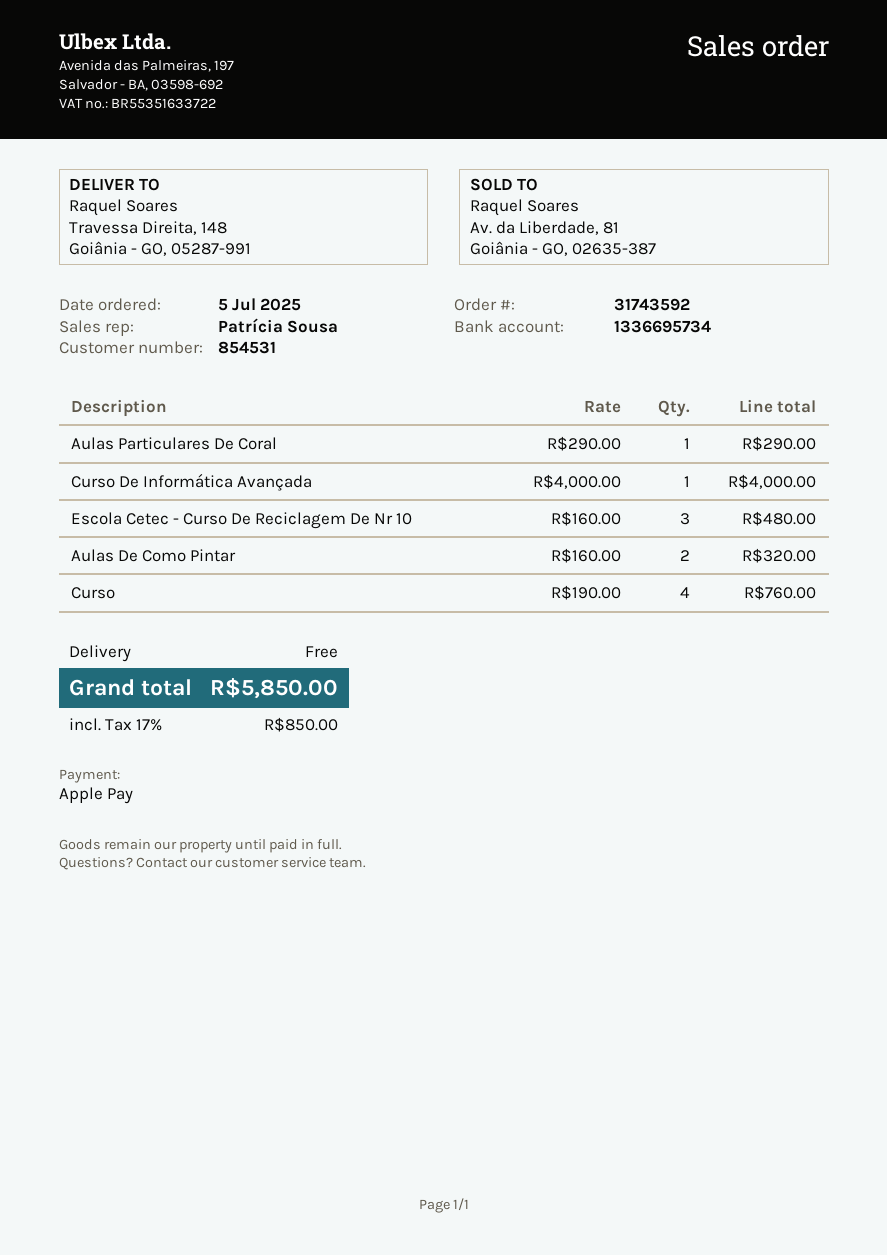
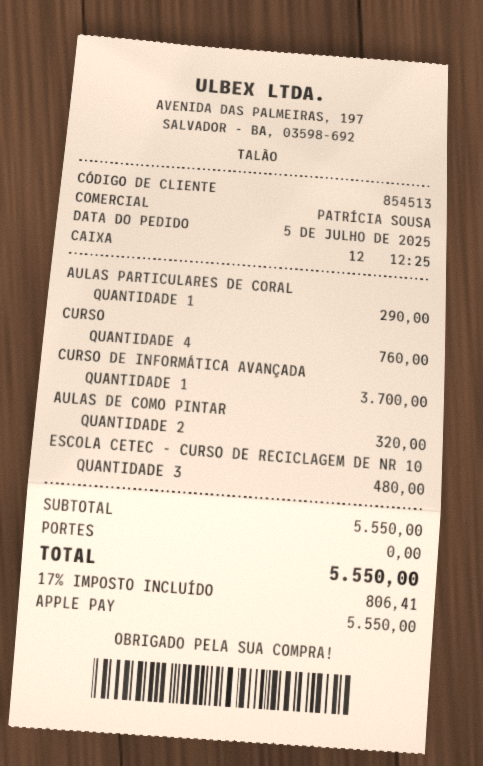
customer number: 854531 -> 854513
Curso De Informática Avançada: 1 for 4000.00 -> 1 for 3700.00
tax: 17% = 850.00 -> 17% = 806.41
total: 5850.00 -> 5550.00

